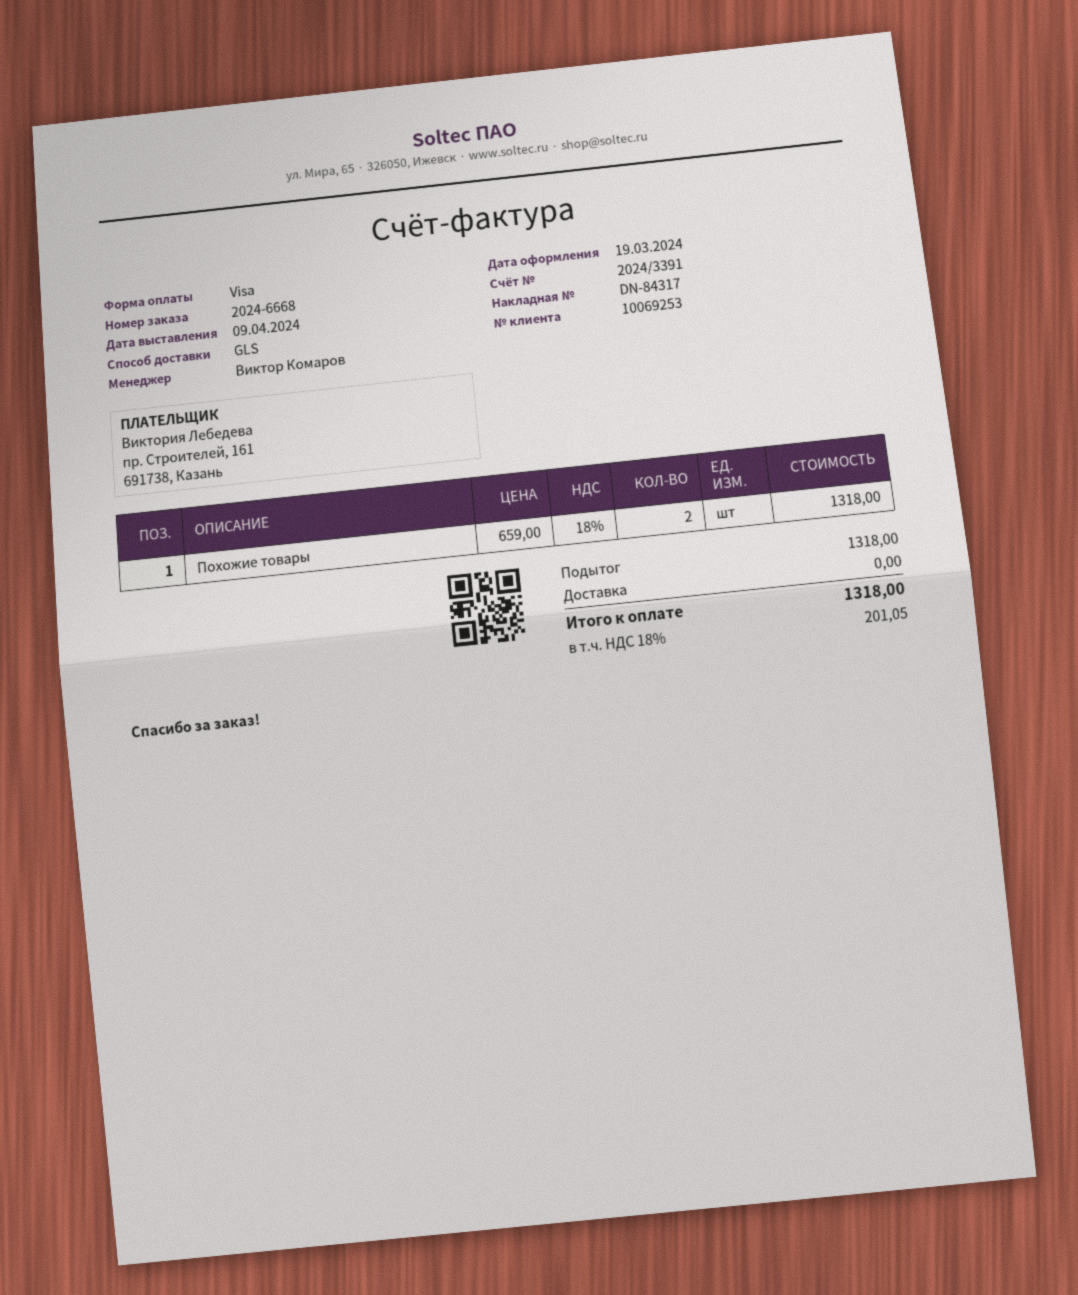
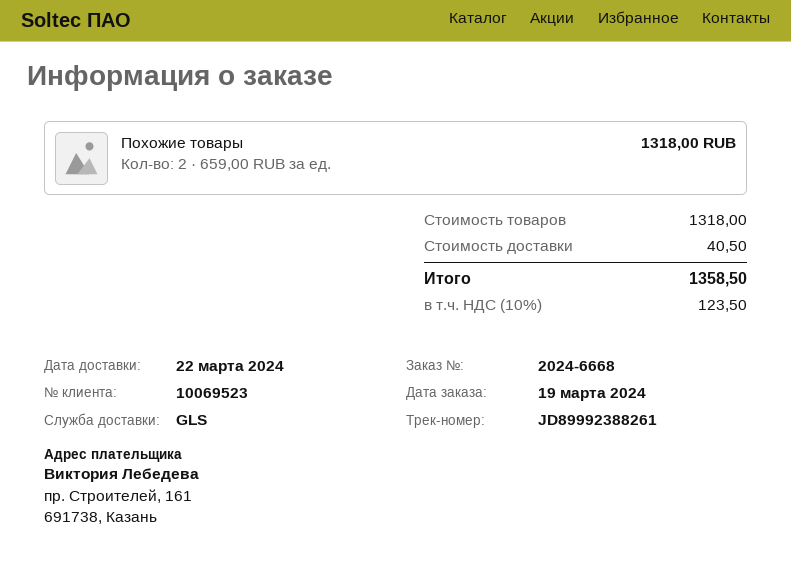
customer number: 10069253 -> 10069523
shipping: 0.00 -> 40.50
tax: 18% = 201.05 -> 10% = 123.50
total: 1318.00 -> 1358.50

